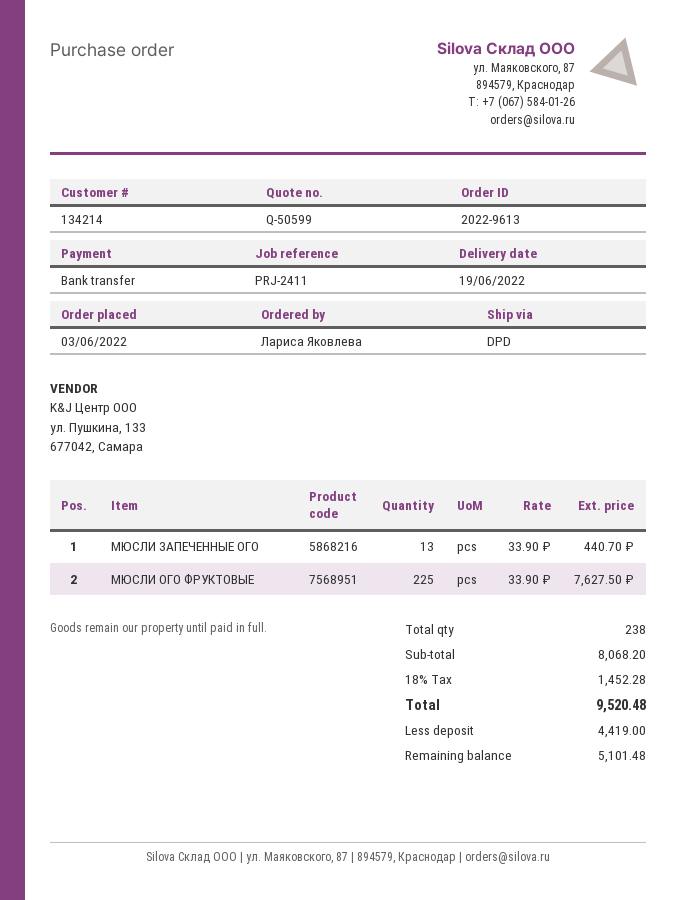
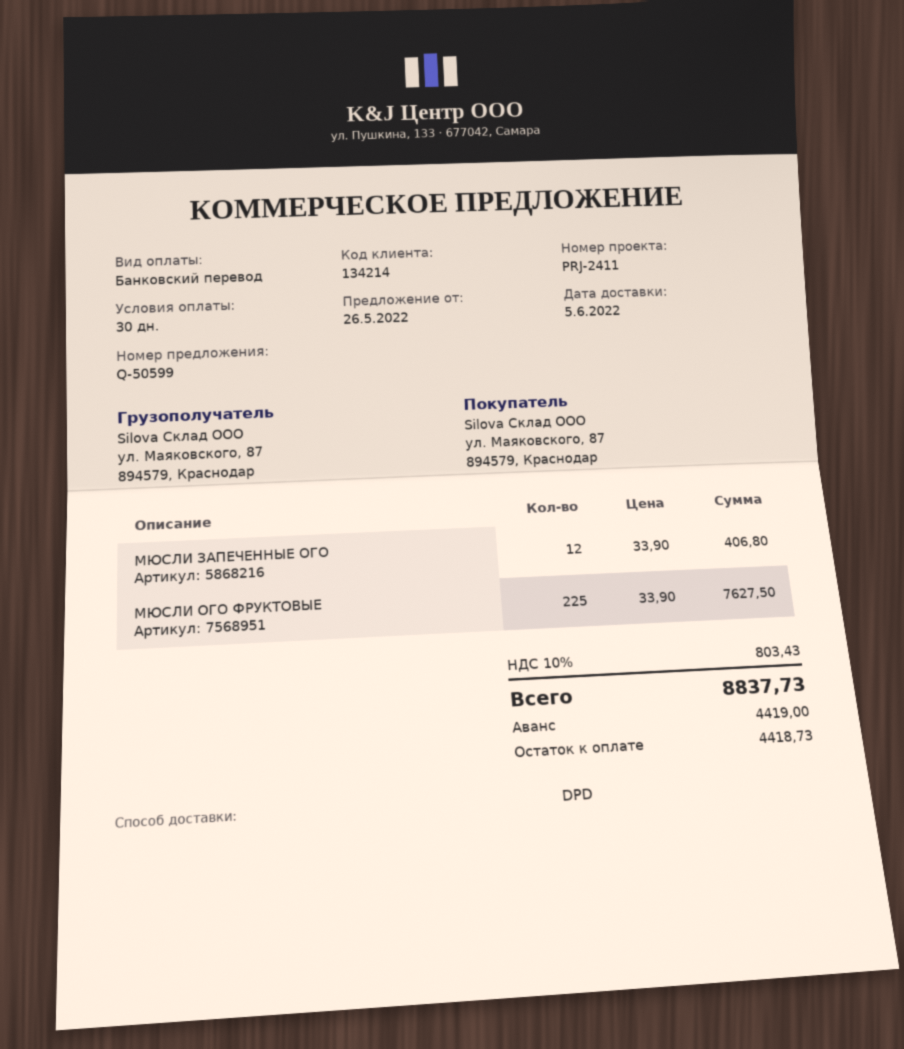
delivery date: 2022-06-19 -> 2022-06-05
МЮСЛИ ЗАПЕЧЕННЫЕ ОГО: 13 x 33.90 = 440.70 -> 12 x 33.90 = 406.80
tax: 18% = 1452.28 -> 10% = 803.43
total: 9520.48 -> 8837.73
balance: 5101.48 -> 4418.73

